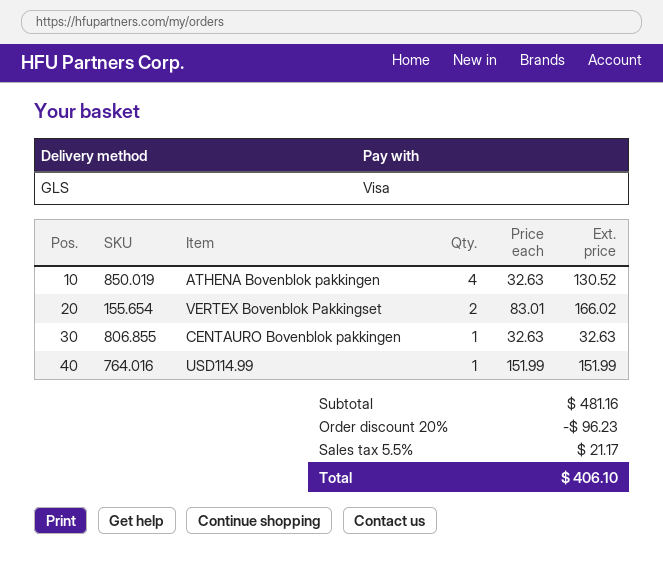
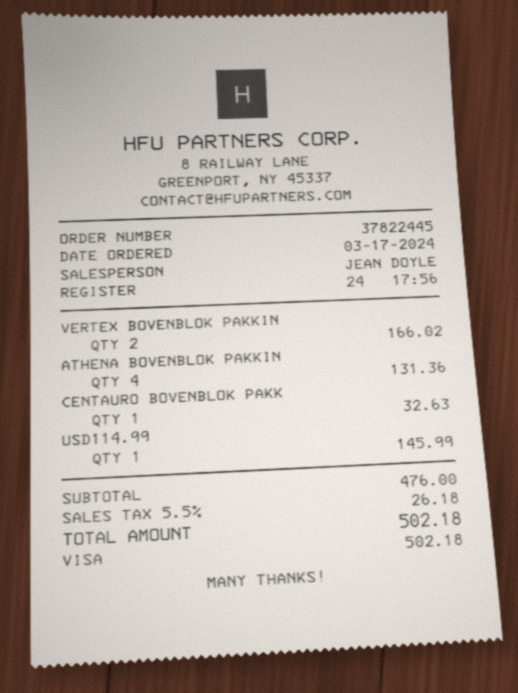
ATHENA Bovenblok pakkingen: 4 for 130.52 -> 4 for 131.36
USD114.99: 1 for 151.99 -> 1 for 145.99
subtotal: 481.16 -> 476.00
discount: 20% = 96.23 -> none
tax: 5.5% = 21.17 -> 5.5% = 26.18
total: 406.10 -> 502.18

